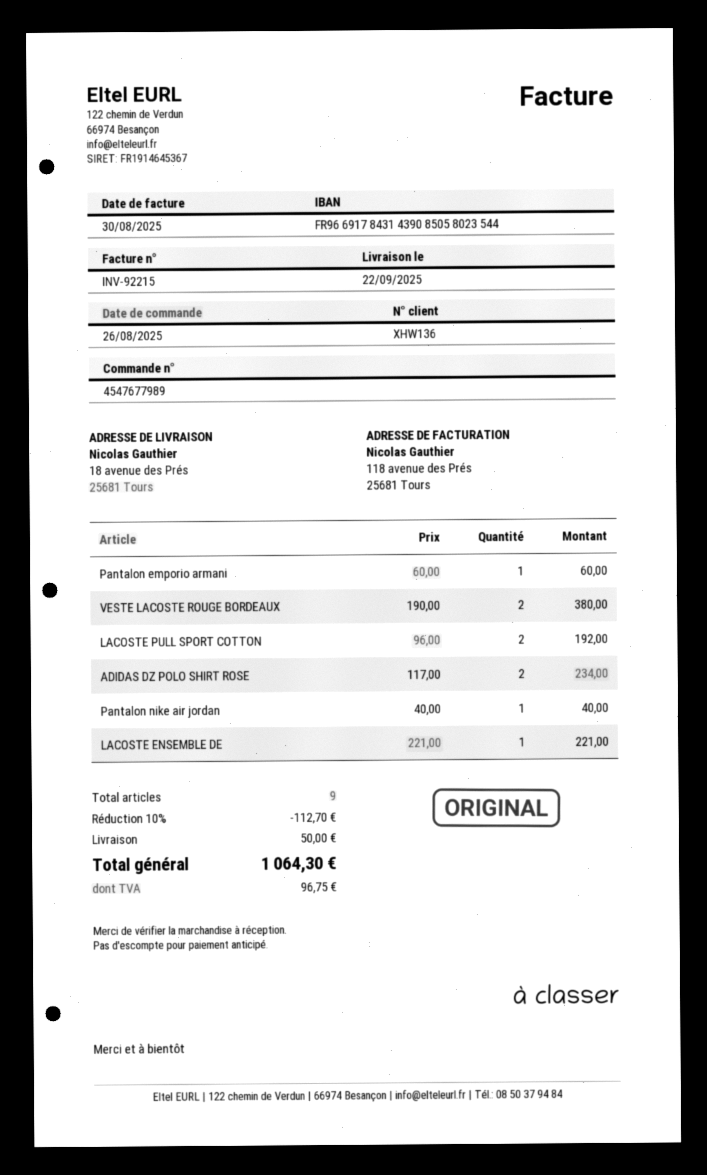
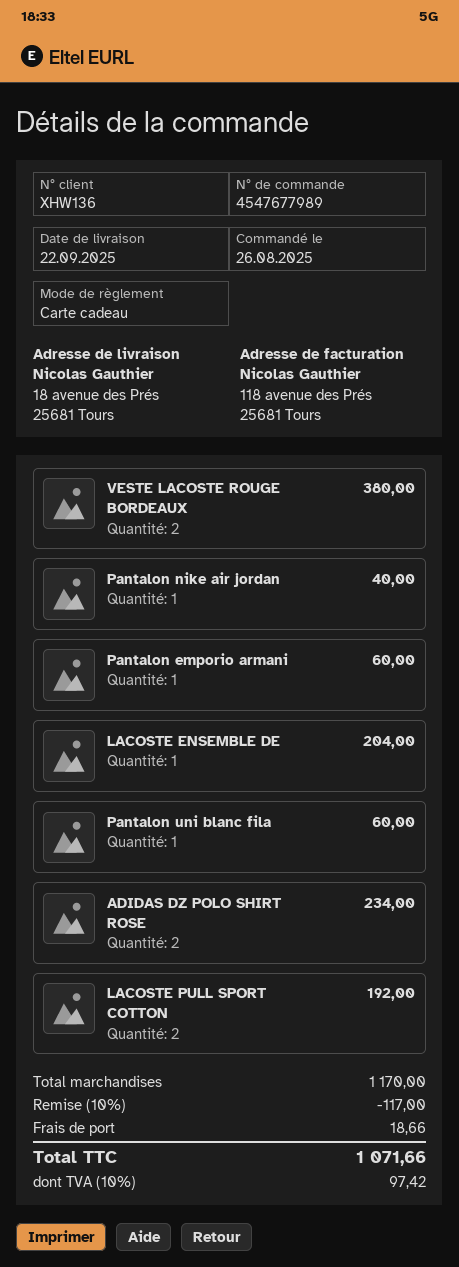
LACOSTE ENSEMBLE DE: 1 for 221.00 -> 1 for 204.00
Pantalon uni blanc fila: none -> 1 for 60.00
discount: 10% = 112.70 -> 10% = 117.00
shipping: 50.00 -> 18.66
tax: 96.75 -> 97.42
total: 1064.30 -> 1071.66

